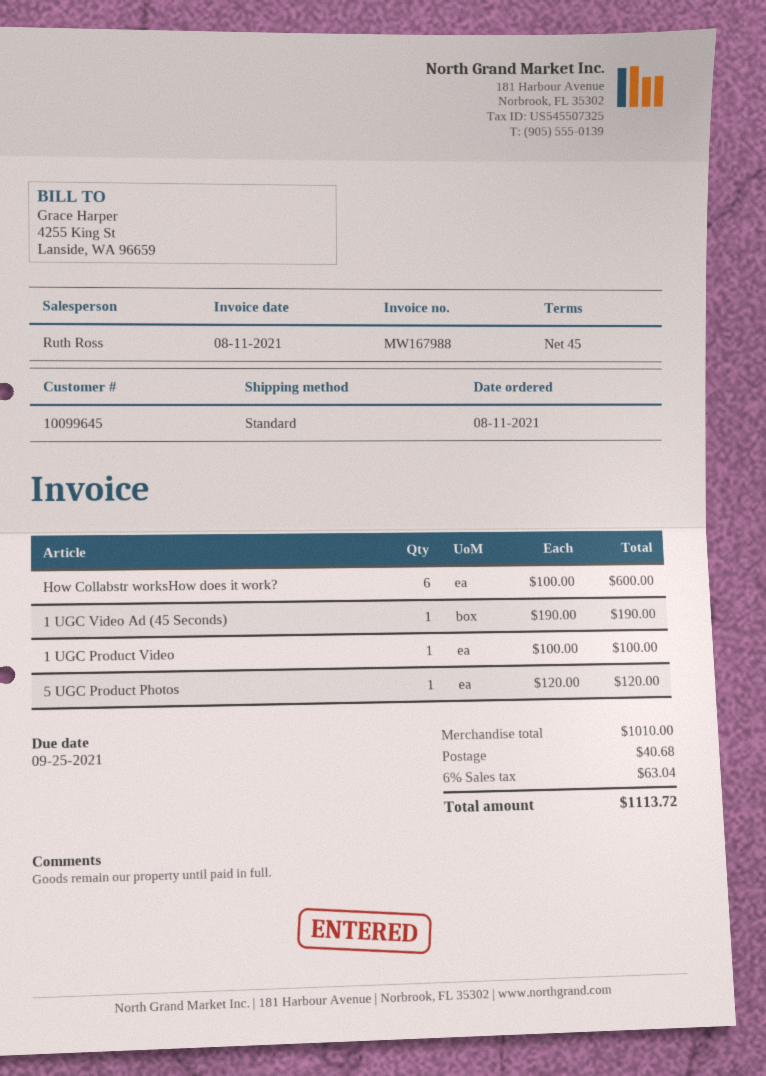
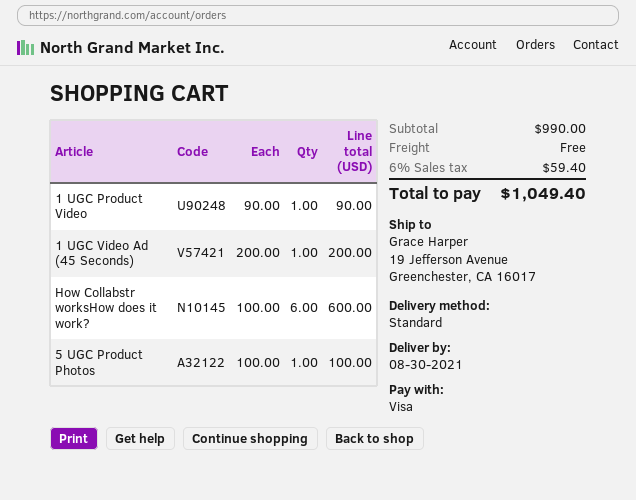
1 UGC Video Ad (45 Seconds): 1 x 190.00 = 190.00 -> 1 x 200.00 = 200.00
1 UGC Product Video: 1 x 100.00 = 100.00 -> 1 x 90.00 = 90.00
5 UGC Product Photos: 1 x 120.00 = 120.00 -> 1 x 100.00 = 100.00
subtotal: 1010.00 -> 990.00
shipping: 40.68 -> 0.00
tax: 6% = 63.04 -> 6% = 59.40
total: 1113.72 -> 1049.40

